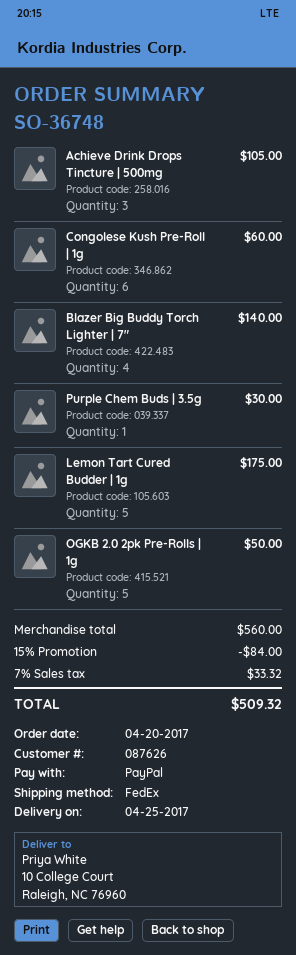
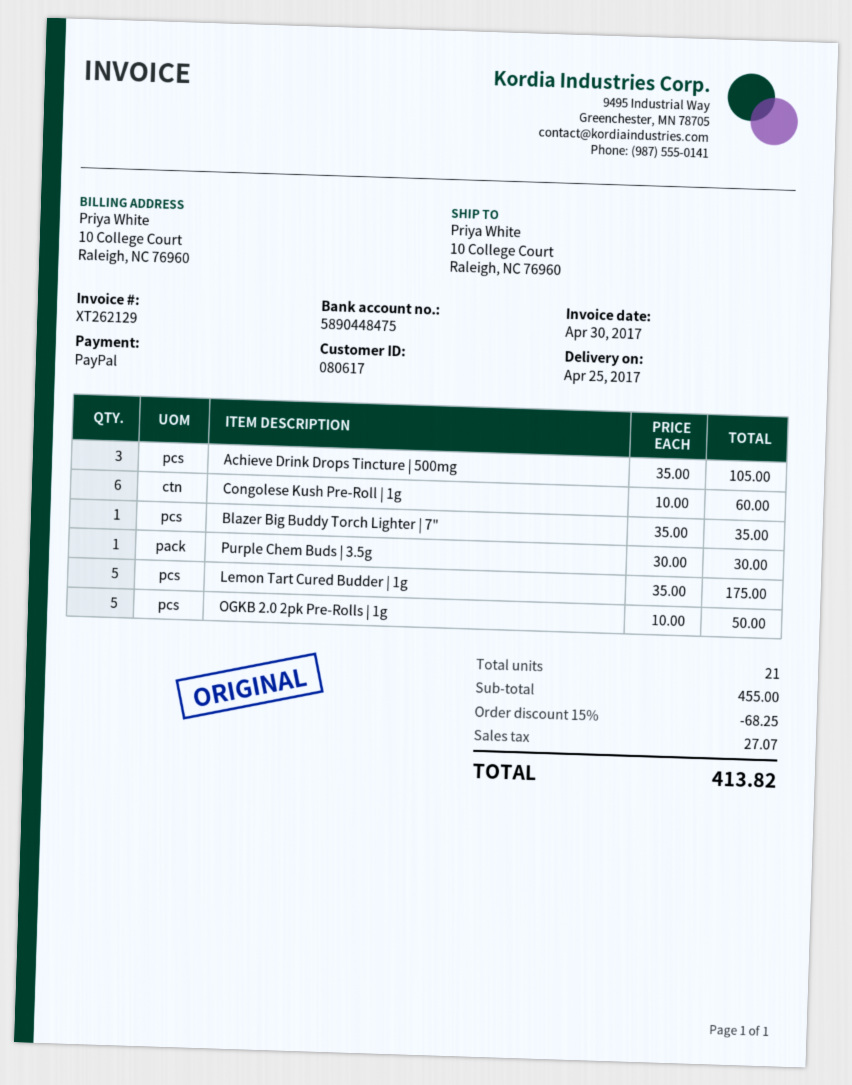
customer number: 087626 -> 080617
Blazer Big Buddy Torch Lighter | 7": 4 for 140.00 -> 1 for 35.00
subtotal: 560.00 -> 455.00
discount: 15% = 84.00 -> 15% = 68.25
tax: 33.32 -> 27.07
total: 509.32 -> 413.82

